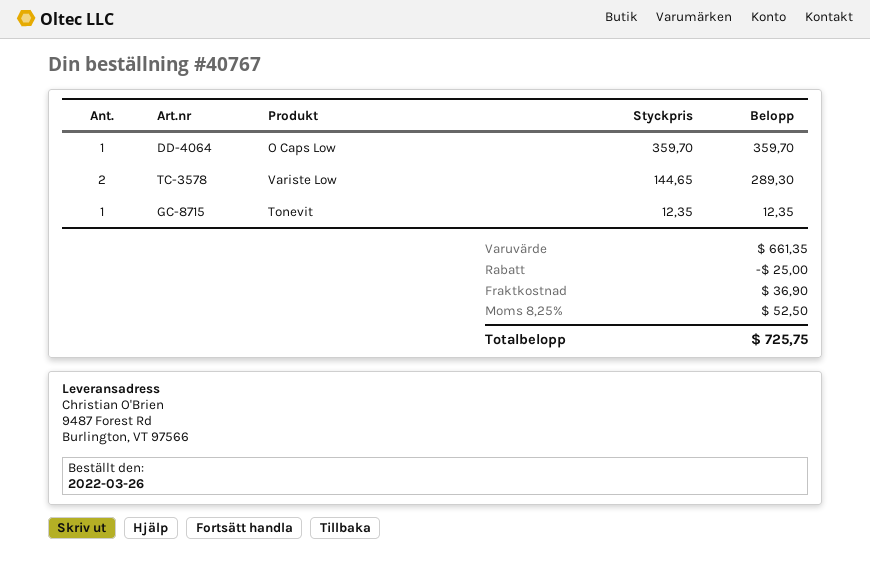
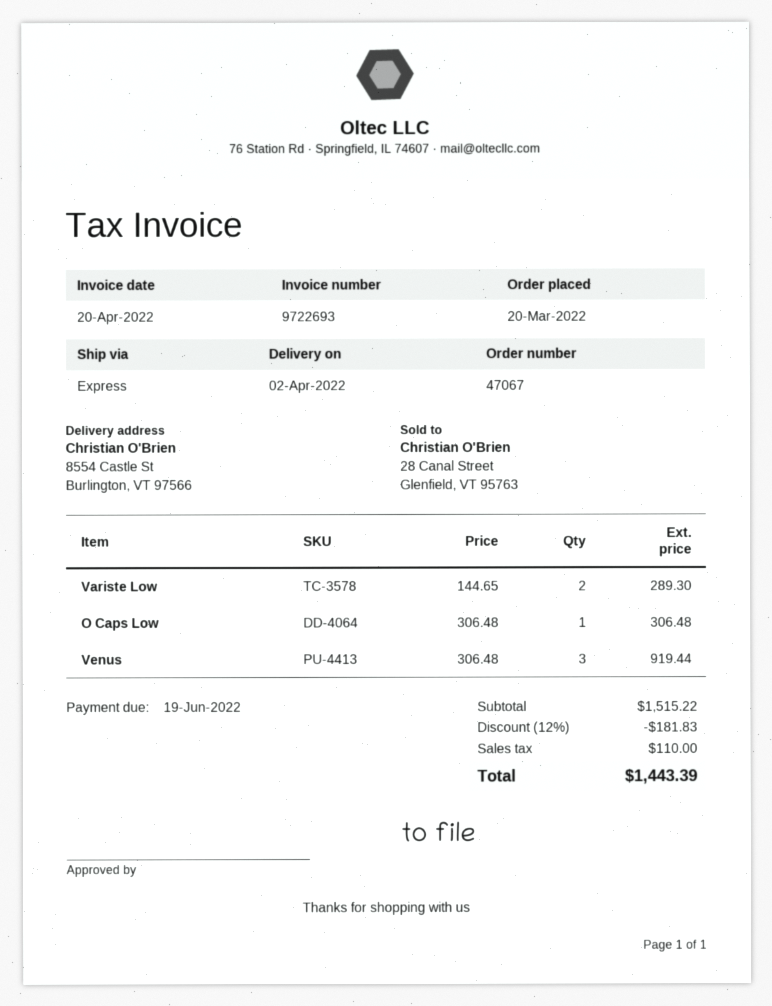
order number: 40767 -> 47067
order date: 2022-03-26 -> 2022-03-20
ship to: 9487 Forest Rd, Burlington, VT 97566 -> 8554 Castle St, Burlington, VT 97566
O Caps Low: 1 x 359.70 = 359.70 -> 1 x 306.48 = 306.48
Tonevit: 1 x 12.35 = 12.35 -> none
Venus: none -> 3 x 306.48 = 919.44
subtotal: 661.35 -> 1515.22
discount: 25.00 -> 181.83
shipping: 36.90 -> none
tax: 52.50 -> 110.00
total: 725.75 -> 1443.39

